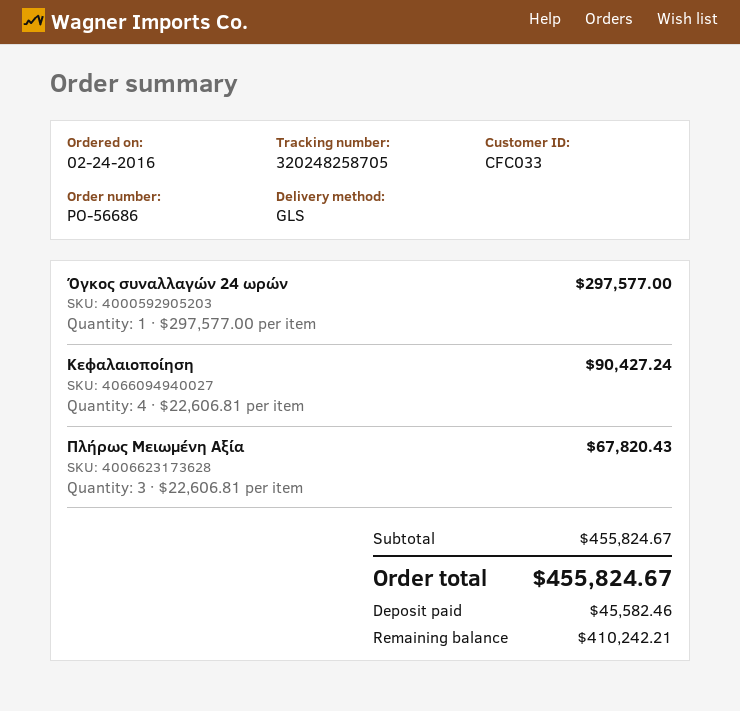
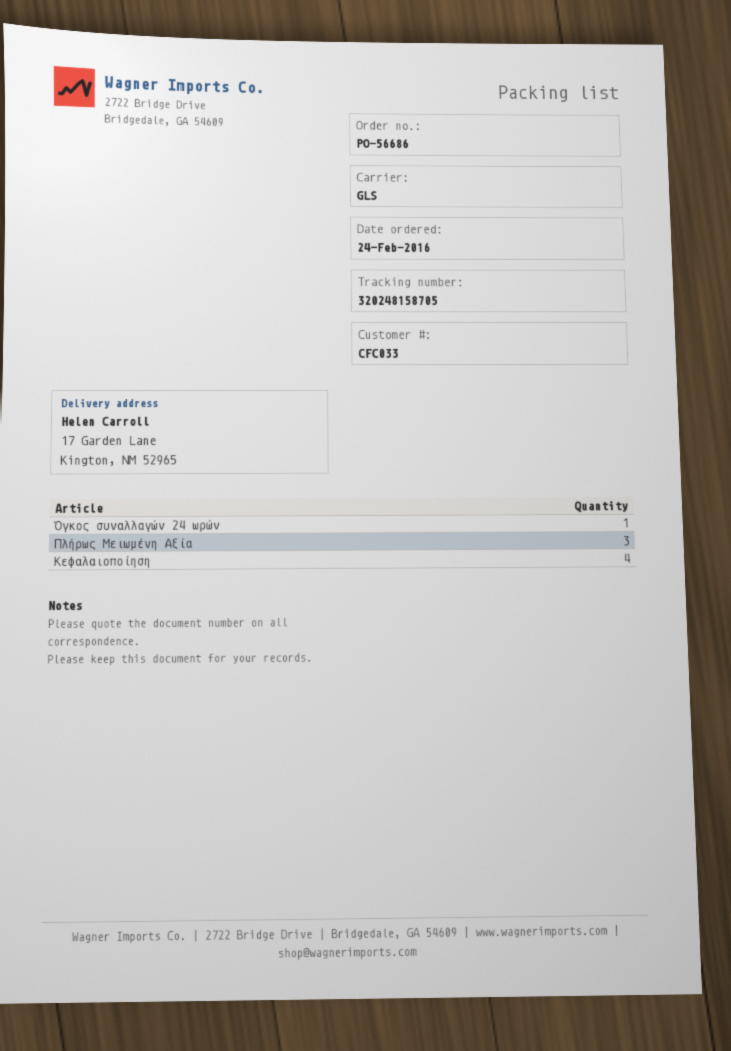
tracking number: 320248258705 -> 320248158705

